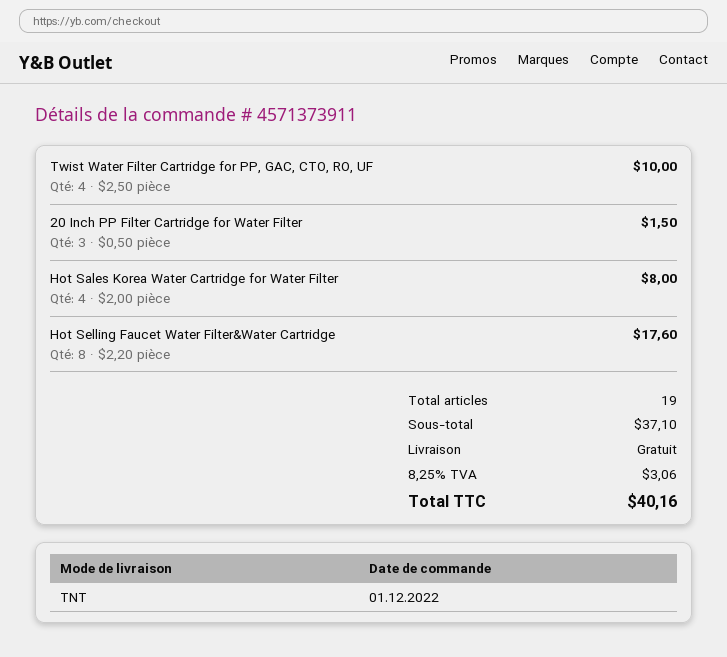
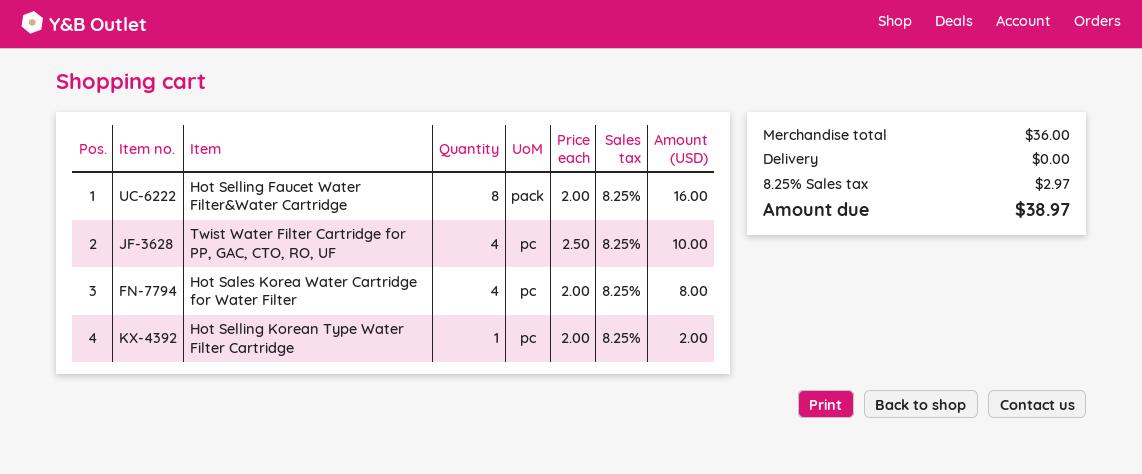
20 Inch PP Filter Cartridge for Water Filter: 3 x 0.50 = 1.50 -> none
Hot Selling Faucet Water Filter&Water Cartridge: 8 x 2.20 = 17.60 -> 8 x 2.00 = 16.00
Hot Selling Korean Type Water Filter Cartridge: none -> 1 x 2.00 = 2.00
subtotal: 37.10 -> 36.00
tax: 8.25% = 3.06 -> 8.25% = 2.97
total: 40.16 -> 38.97

